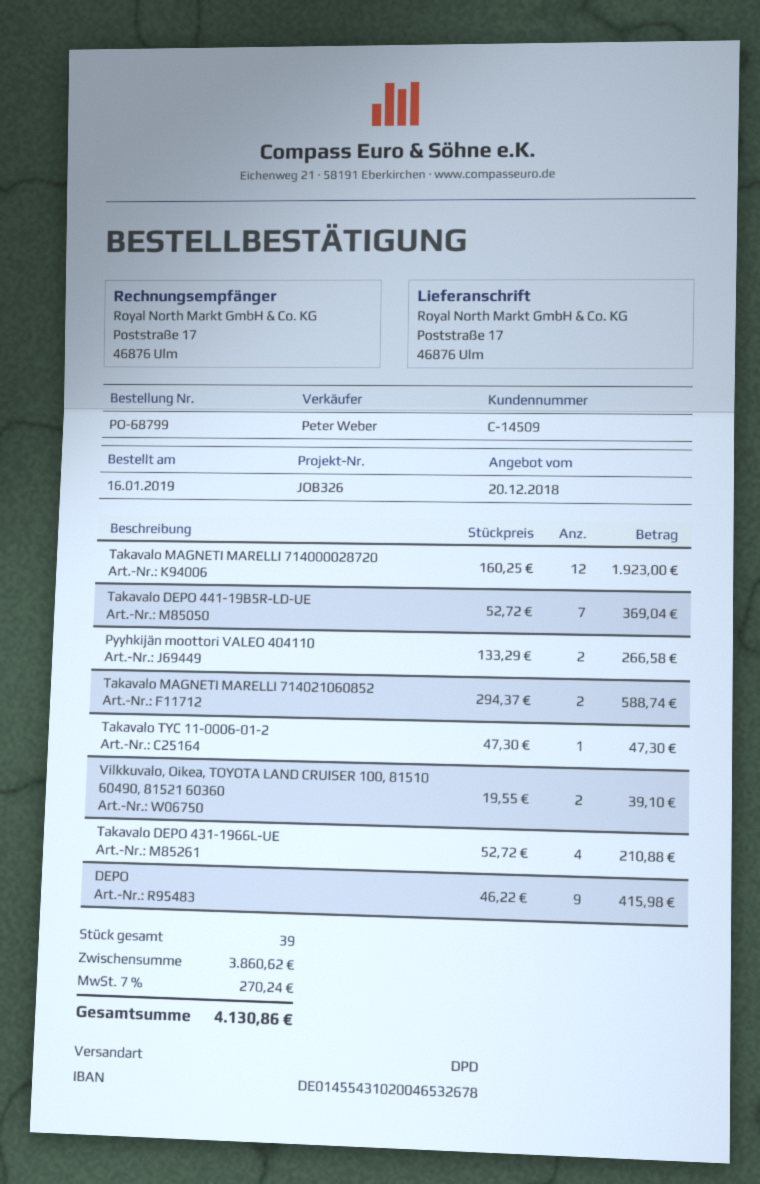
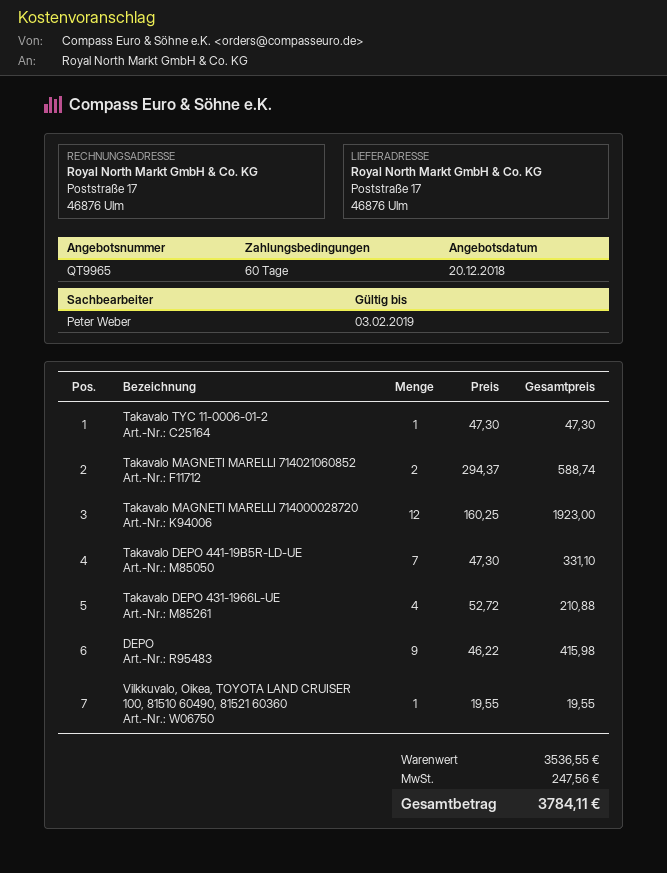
Takavalo DEPO 441-19B5R-LD-UE: 7 x 52.72 = 369.04 -> 7 x 47.30 = 331.10
Pyyhkijän moottori VALEO 404110: 2 x 133.29 = 266.58 -> none
Vilkkuvalo, Oikea, TOYOTA LAND CRUISER 100, 81510 60490, 81521 60360: 2 x 19.55 = 39.10 -> 1 x 19.55 = 19.55
subtotal: 3860.62 -> 3536.55
tax: 270.24 -> 247.56
total: 4130.86 -> 3784.11

